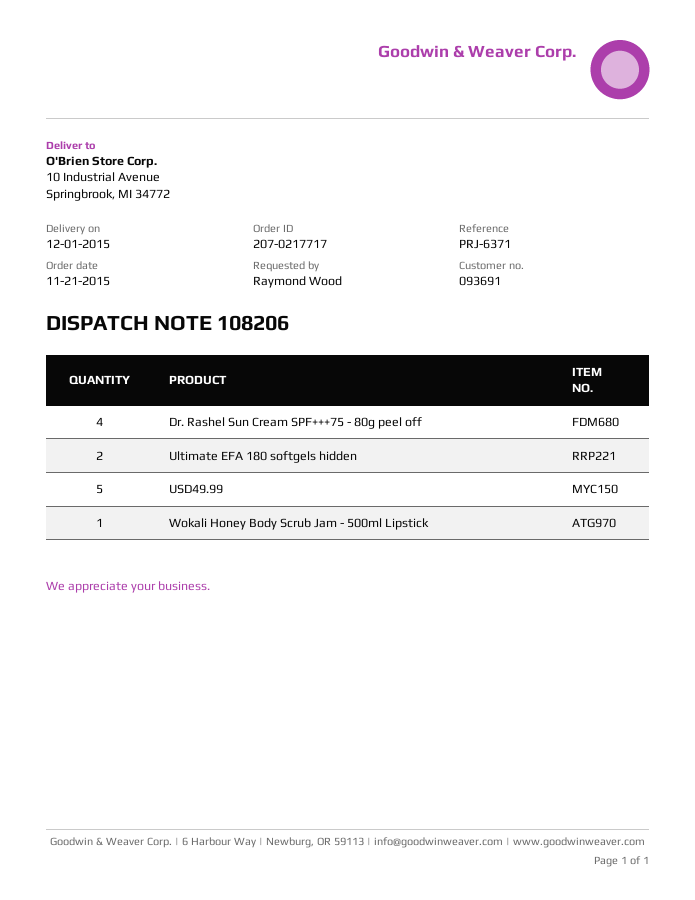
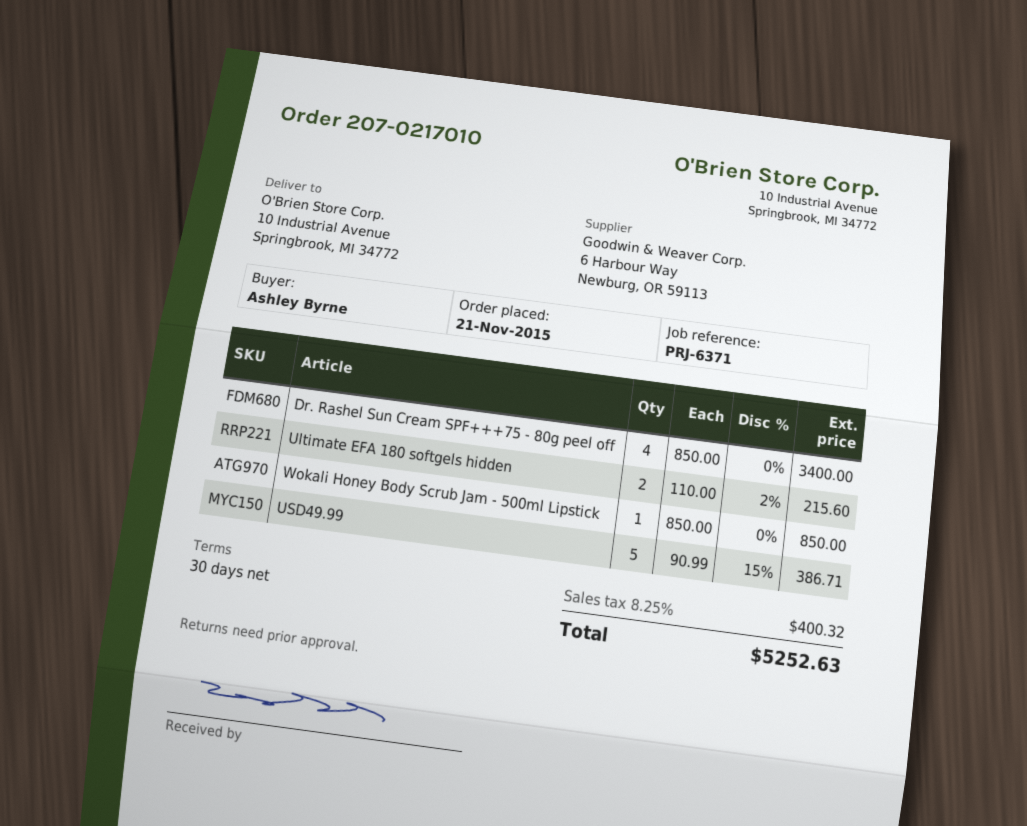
order number: 207-0217717 -> 207-0217010
ordered by: Raymond Wood -> Ashley Byrne

